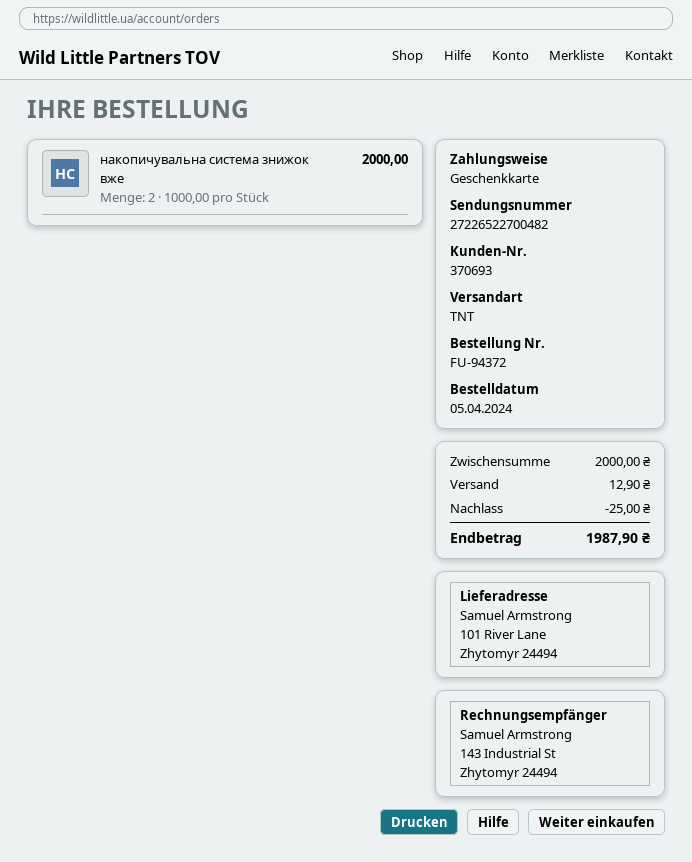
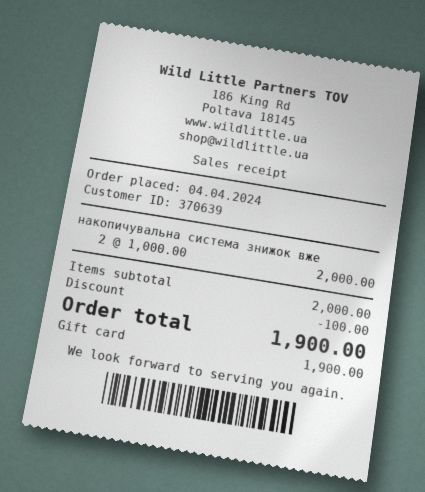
order date: 2024-04-05 -> 2024-04-04
customer number: 370693 -> 370639
discount: 25.00 -> 100.00
shipping: 12.90 -> none
total: 1987.90 -> 1900.00

